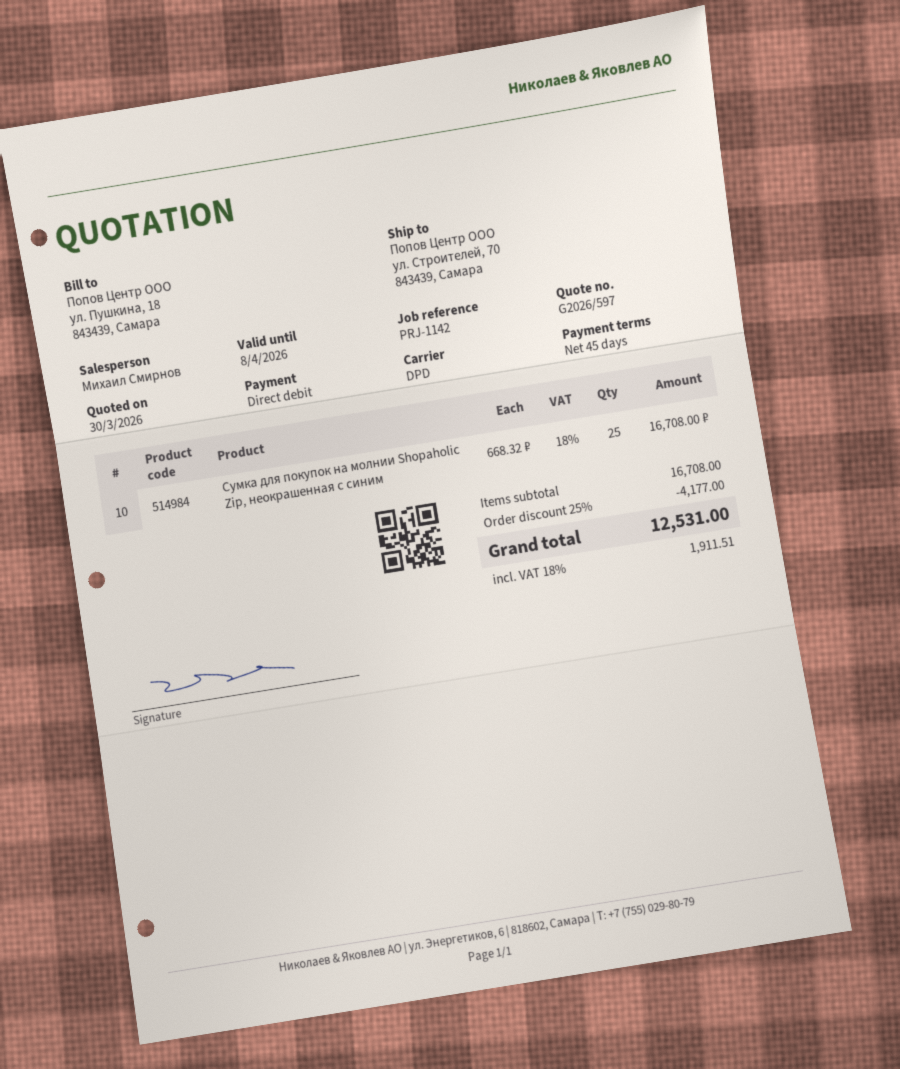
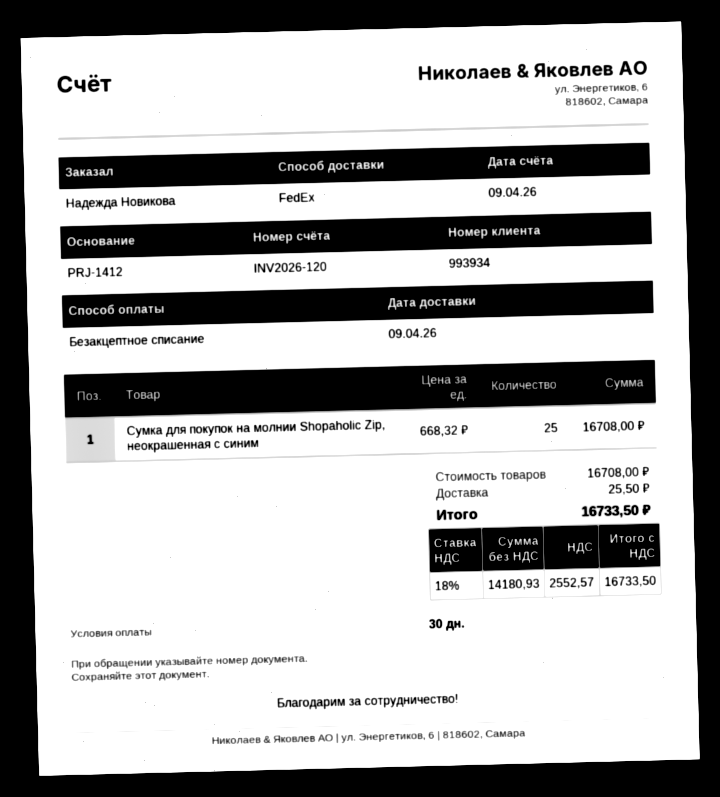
payment terms: 45 days -> 30 days
reference: PRJ-1142 -> PRJ-1412
shipping method: DPD -> FedEx
discount: 25% = 4177.00 -> none
shipping: none -> 25.50
tax: 18% = 1911.51 -> 18% = 2552.57
total: 12531.00 -> 16733.50

